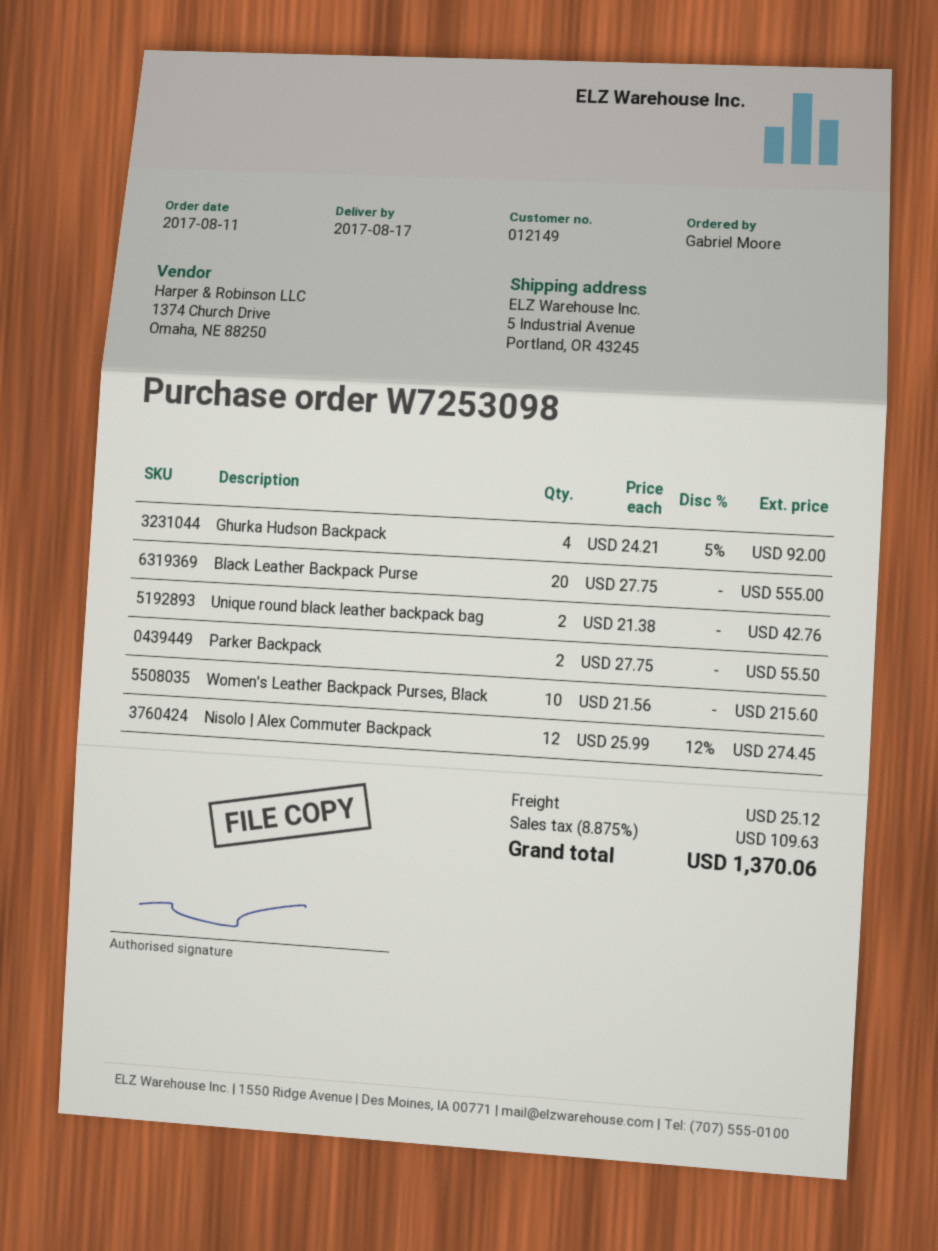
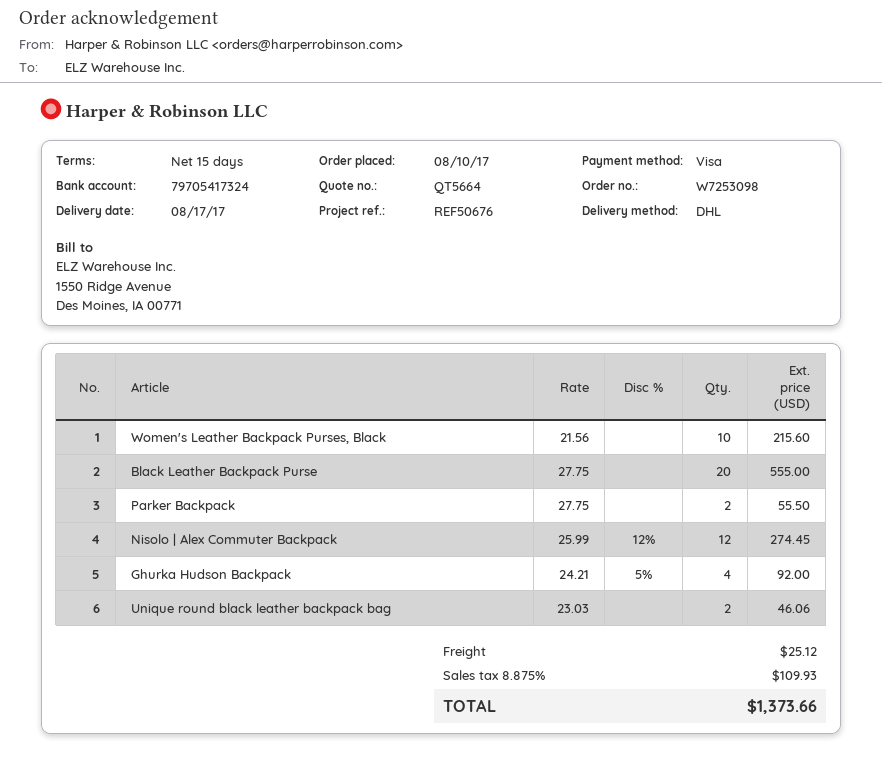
order date: 2017-08-11 -> 2017-08-10
Unique round black leather backpack bag: 2 x 21.38 = 42.76 -> 2 x 23.03 = 46.06
tax: 8.875% = 109.63 -> 8.875% = 109.93
total: 1370.06 -> 1373.66

